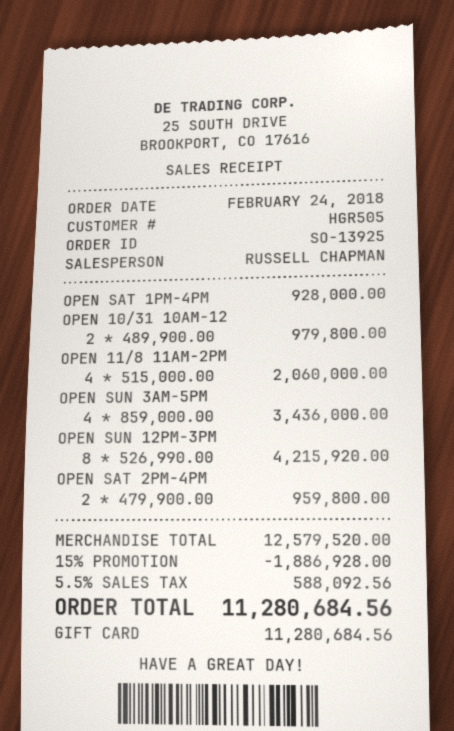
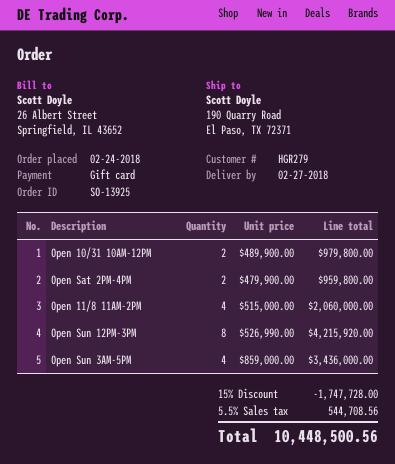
customer number: HGR505 -> HGR279
OPEN SAT 1PM-4PM: 1 x 928000.00 = 928000.00 -> none
discount: 15% = 1886928.00 -> 15% = 1747728.00
tax: 5.5% = 588092.56 -> 5.5% = 544708.56
total: 11280684.56 -> 10448500.56

